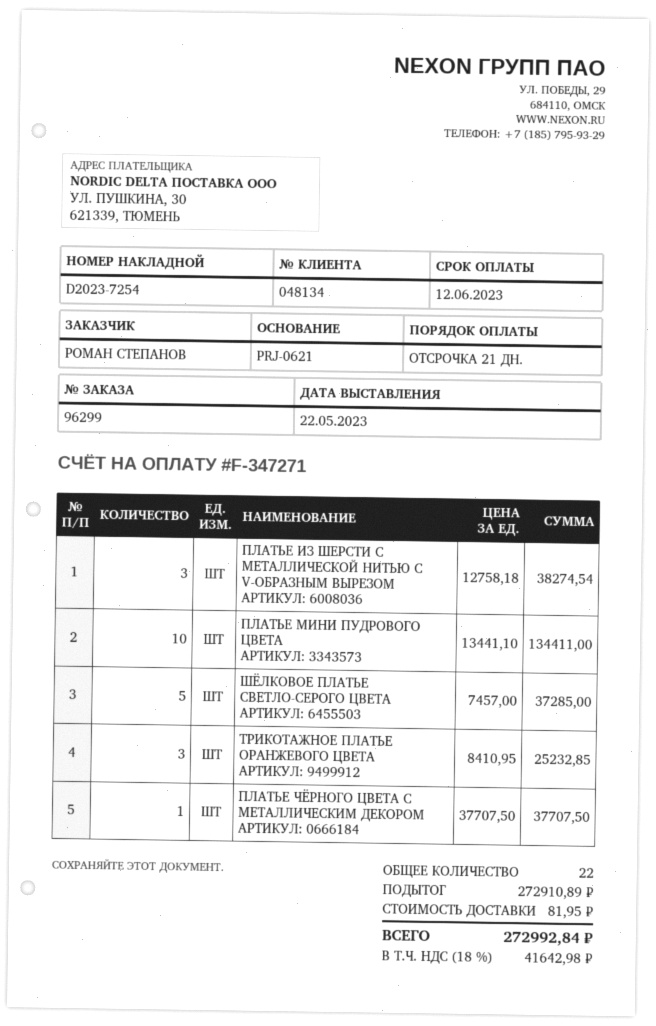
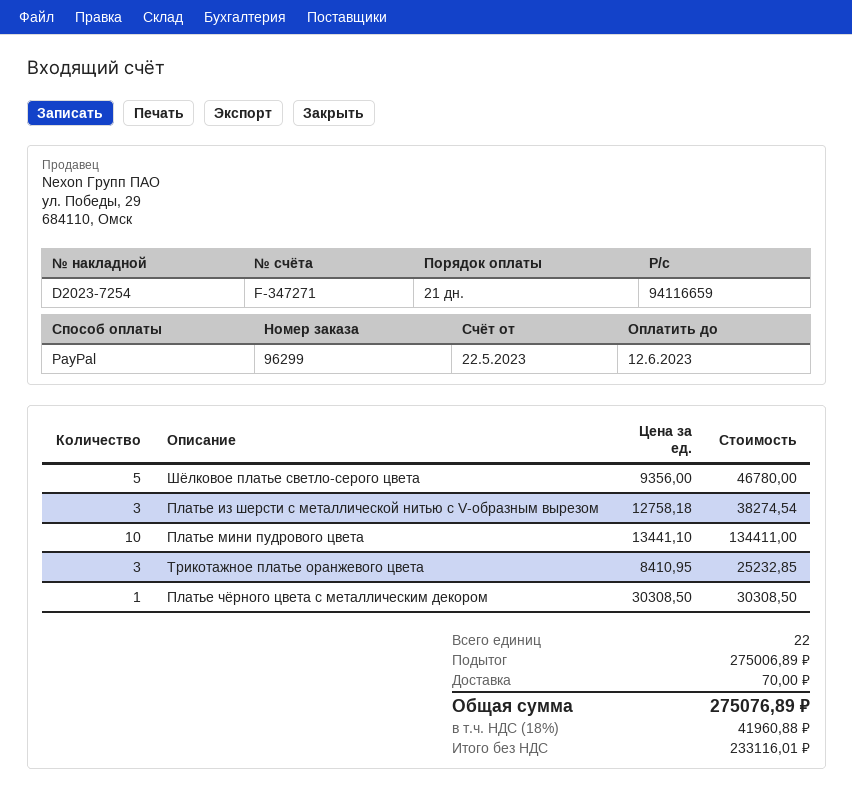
ШЁЛКОВОЕ ПЛАТЬЕ СВЕТЛО-СЕРОГО ЦВЕТА: 5 x 7457.00 = 37285.00 -> 5 x 9356.00 = 46780.00
ПЛАТЬЕ ЧЁРНОГО ЦВЕТА С МЕТАЛЛИЧЕСКИМ ДЕКОРОМ: 1 x 37707.50 = 37707.50 -> 1 x 30308.50 = 30308.50
subtotal: 272910.89 -> 275006.89
shipping: 81.95 -> 70.00
tax: 18% = 41642.98 -> 18% = 41960.88
total: 272992.84 -> 275076.89

